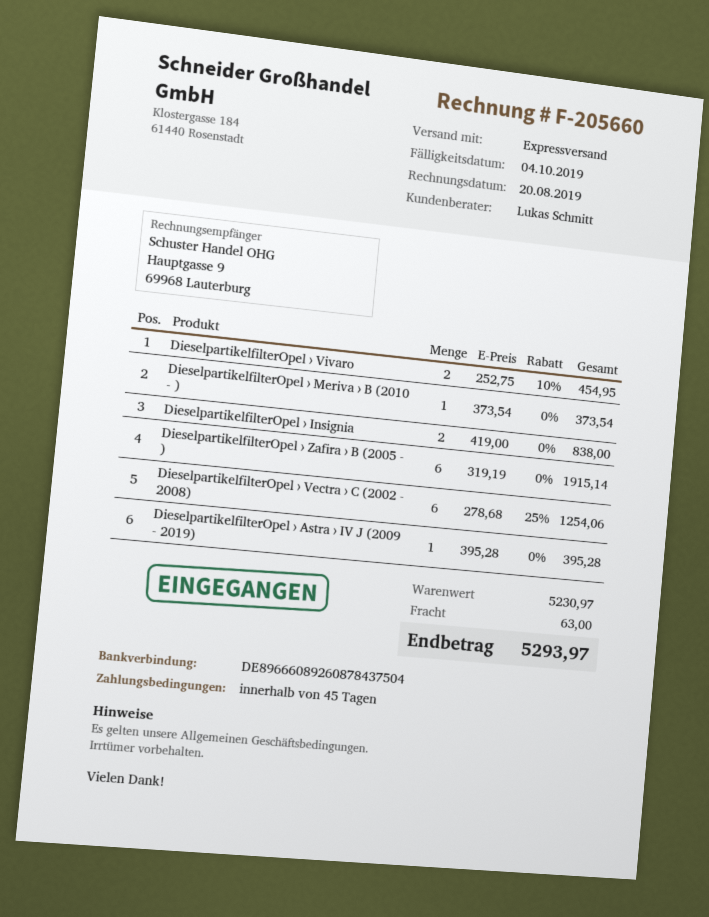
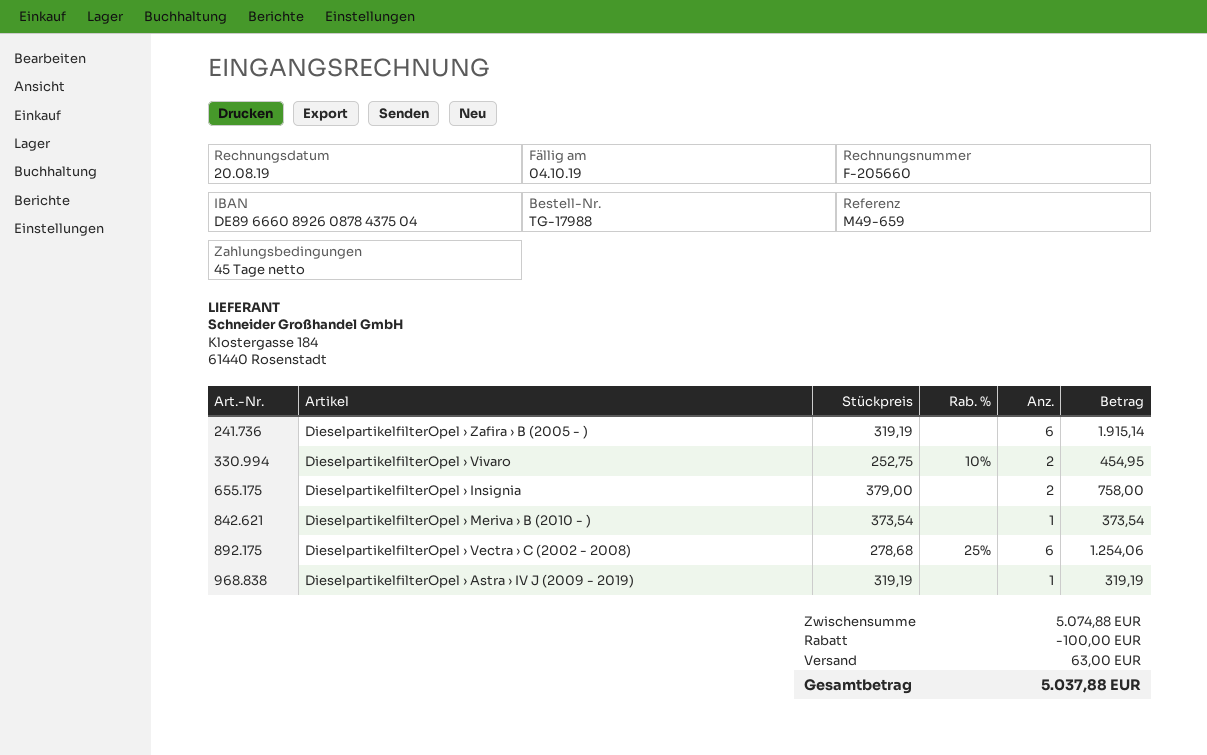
DieselpartikelfilterOpel › Insignia: 2 x 419.00 = 838.00 -> 2 x 379.00 = 758.00
DieselpartikelfilterOpel › Astra › IV J (2009 - 2019): 1 x 395.28 = 395.28 -> 1 x 319.19 = 319.19
subtotal: 5230.97 -> 5074.88
discount: none -> 100.00
total: 5293.97 -> 5037.88

